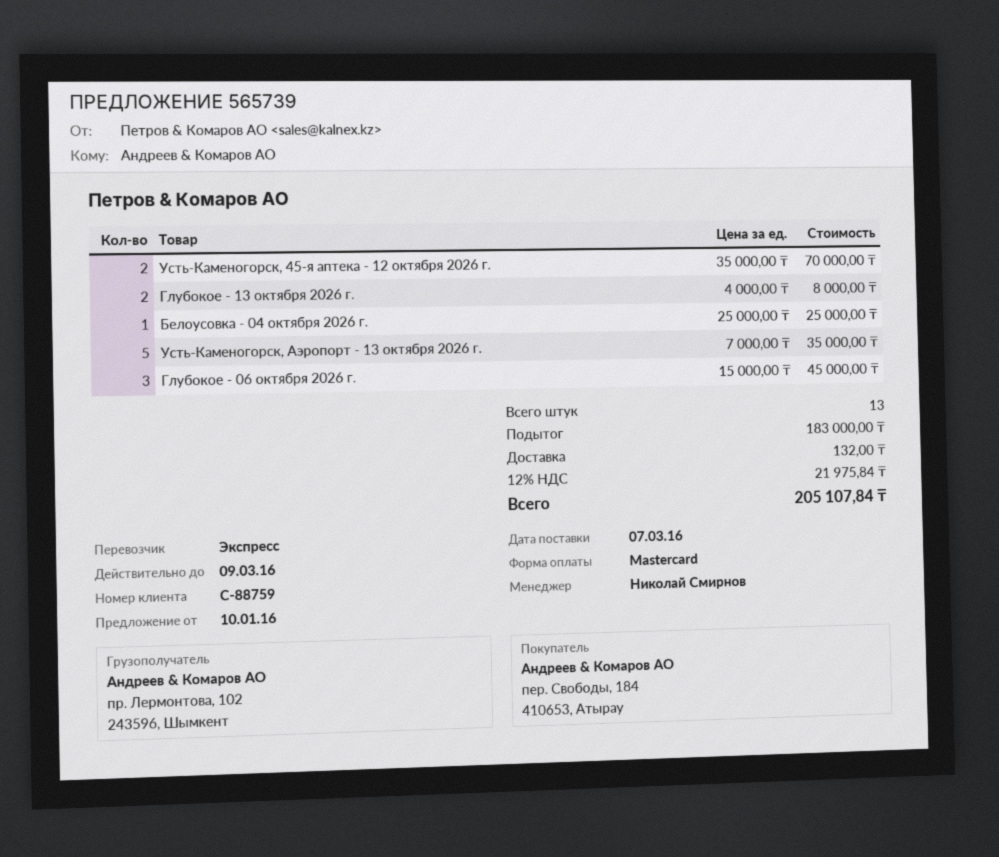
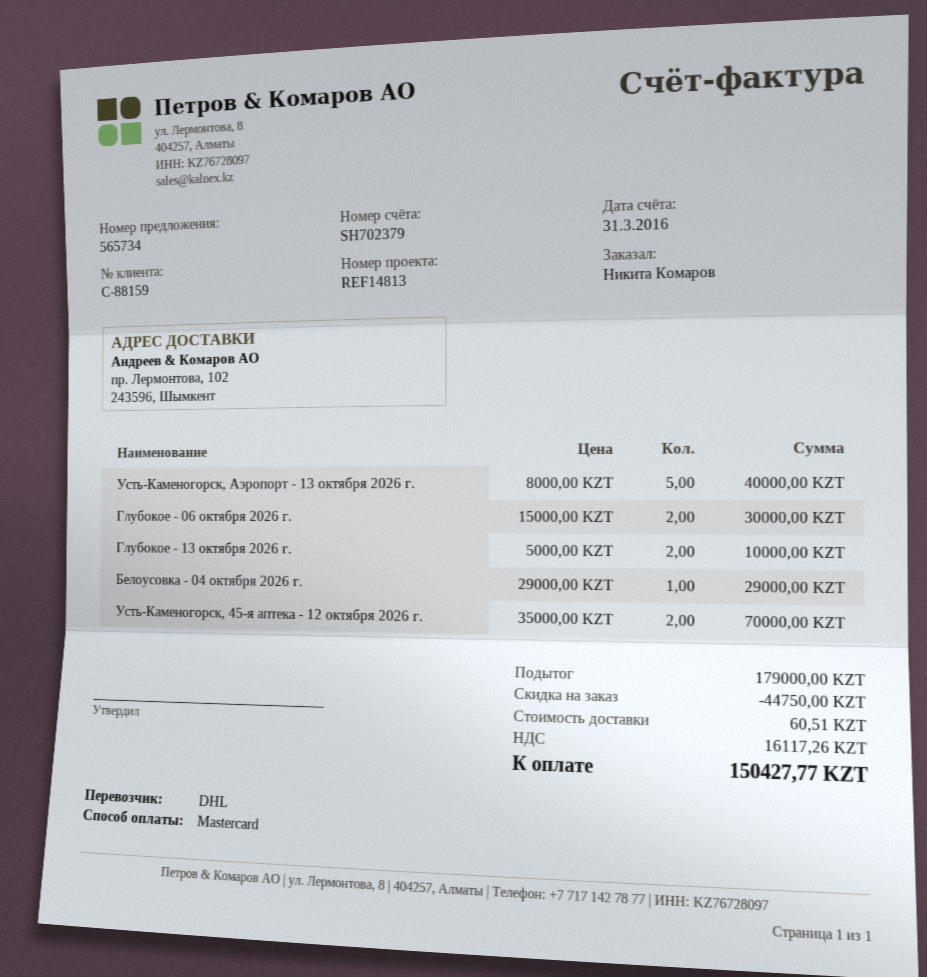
quote number: 565739 -> 565734
customer number: C-88759 -> C-88159
shipping method: express -> DHL
Глубокое - 13 октября 2026 г.: 2 x 4000.00 = 8000.00 -> 2 x 5000.00 = 10000.00
Белоусовка - 04 октября 2026 г.: 1 x 25000.00 = 25000.00 -> 1 x 29000.00 = 29000.00
Усть-Каменогорск, Аэропорт - 13 октября 2026 г.: 5 x 7000.00 = 35000.00 -> 5 x 8000.00 = 40000.00
Глубокое - 06 октября 2026 г.: 3 x 15000.00 = 45000.00 -> 2 x 15000.00 = 30000.00
subtotal: 183000.00 -> 179000.00
discount: none -> 44750.00
shipping: 132.00 -> 60.51
tax: 21975.84 -> 16117.26
total: 205107.84 -> 150427.77

